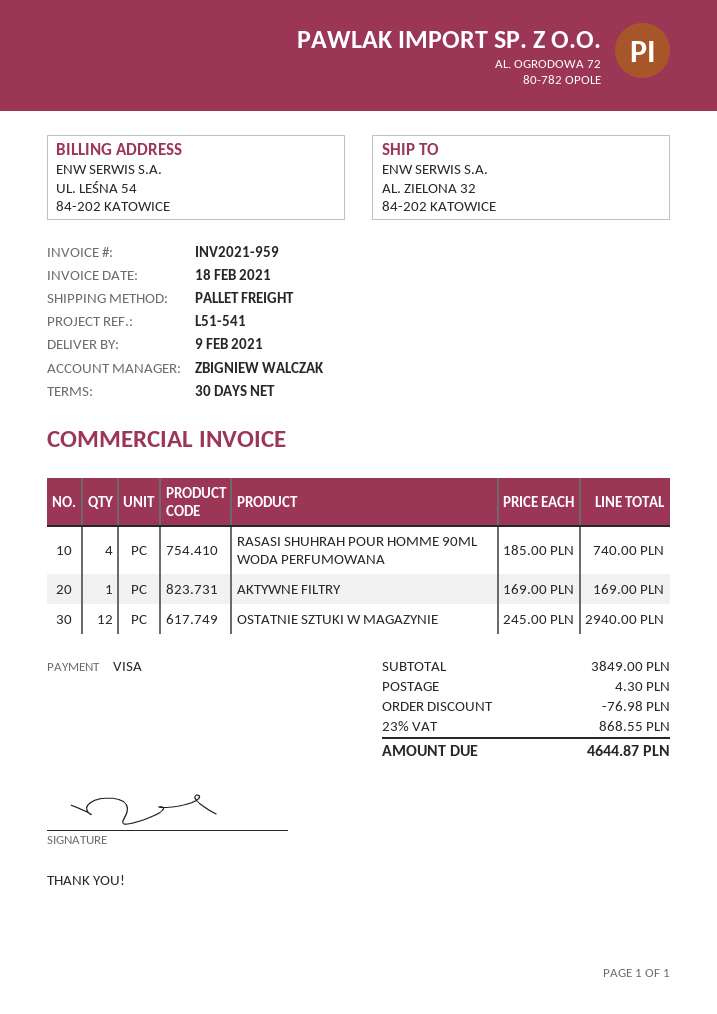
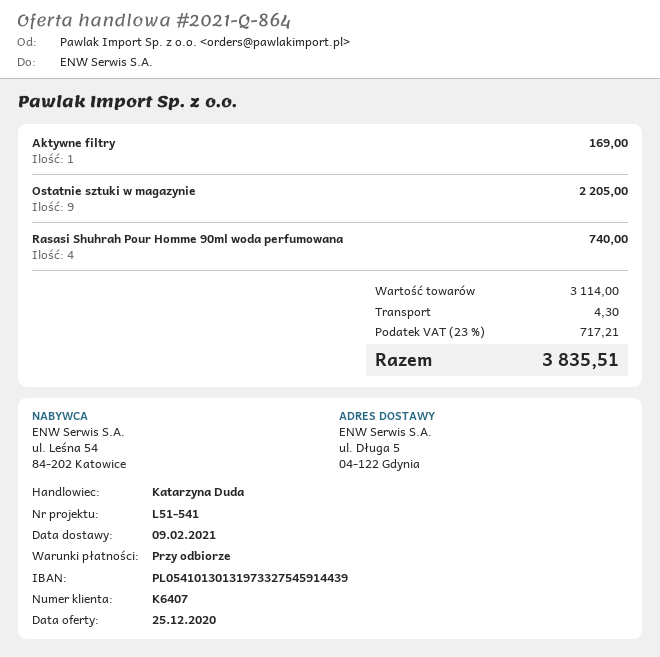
payment terms: 30 days -> on receipt
sales rep: ZBIGNIEW WALCZAK -> Katarzyna Duda
ship to: AL. ZIELONA 32, 84-202 KATOWICE -> ul. Długa 5, 04-122 Gdynia
OSTATNIE SZTUKI W MAGAZYNIE: 12 for 2940.00 -> 9 for 2205.00
subtotal: 3849.00 -> 3114.00
discount: 76.98 -> none
tax: 23% = 868.55 -> 23% = 717.21
total: 4644.87 -> 3835.51

